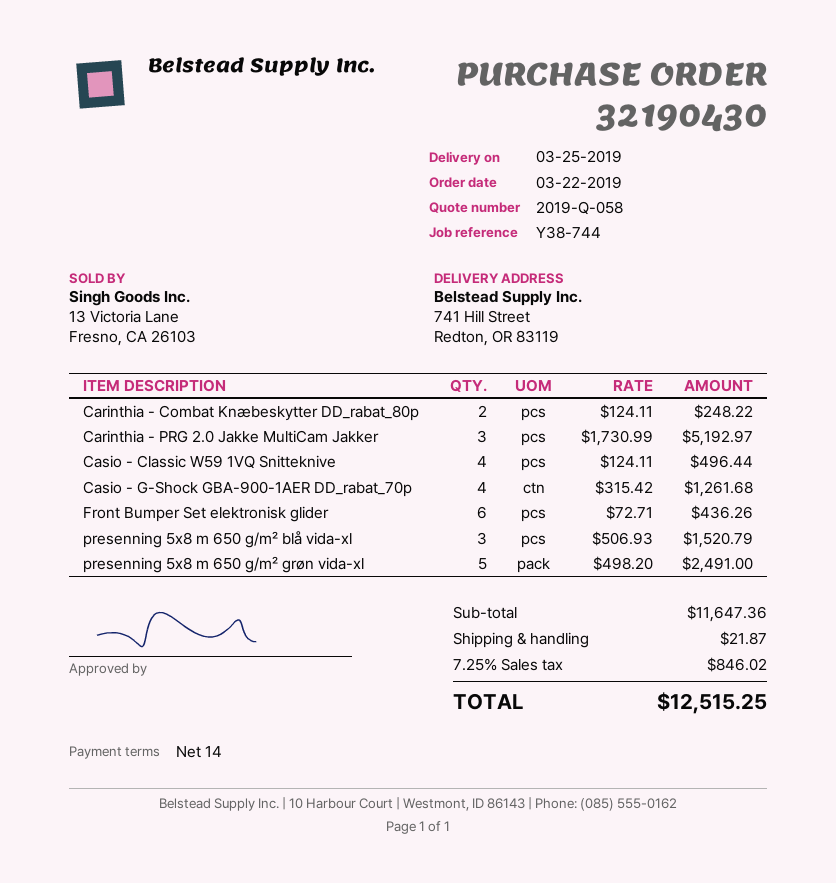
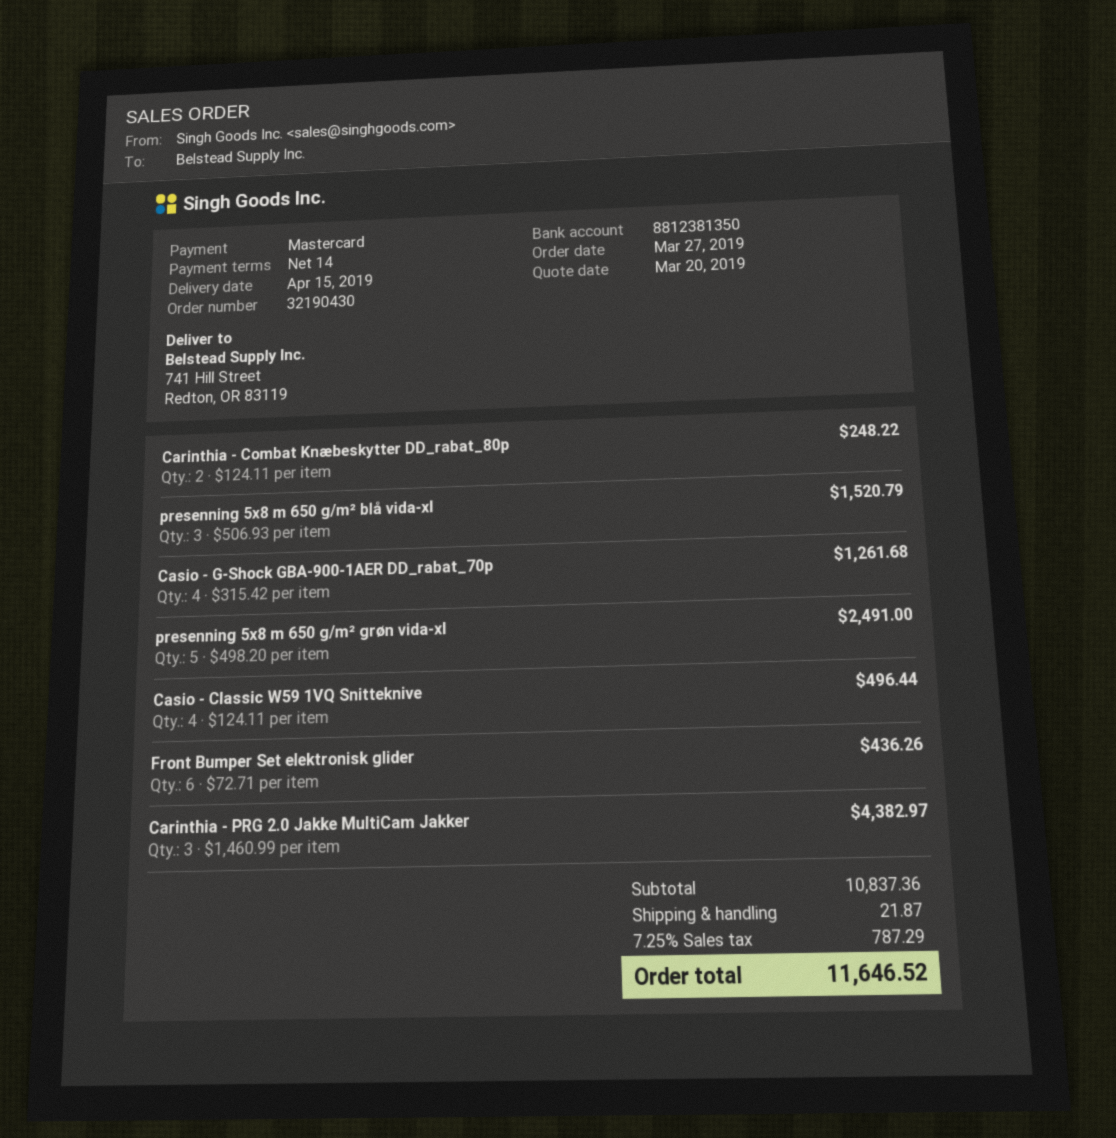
order date: 2019-03-22 -> 2019-03-27
delivery date: 2019-03-25 -> 2019-04-15
Carinthia - PRG 2.0 Jakke MultiCam Jakker: 3 x 1730.99 = 5192.97 -> 3 x 1460.99 = 4382.97
subtotal: 11647.36 -> 10837.36
tax: 7.25% = 846.02 -> 7.25% = 787.29
total: 12515.25 -> 11646.52

